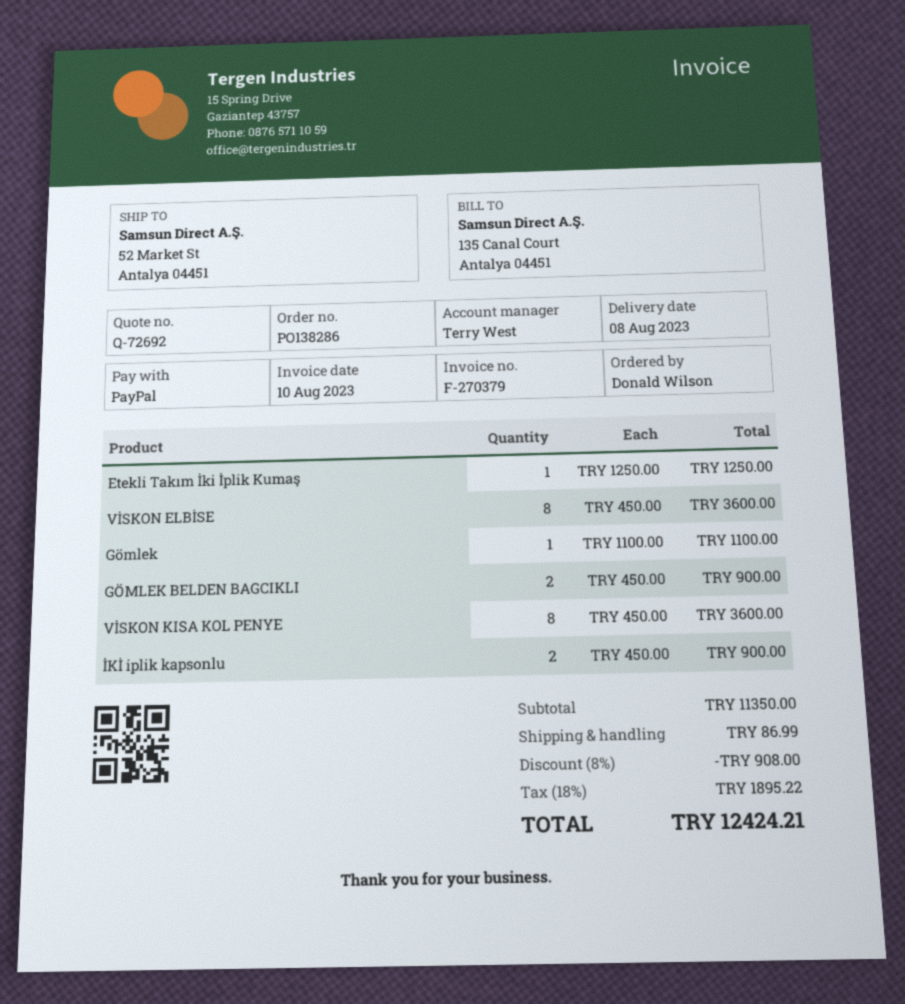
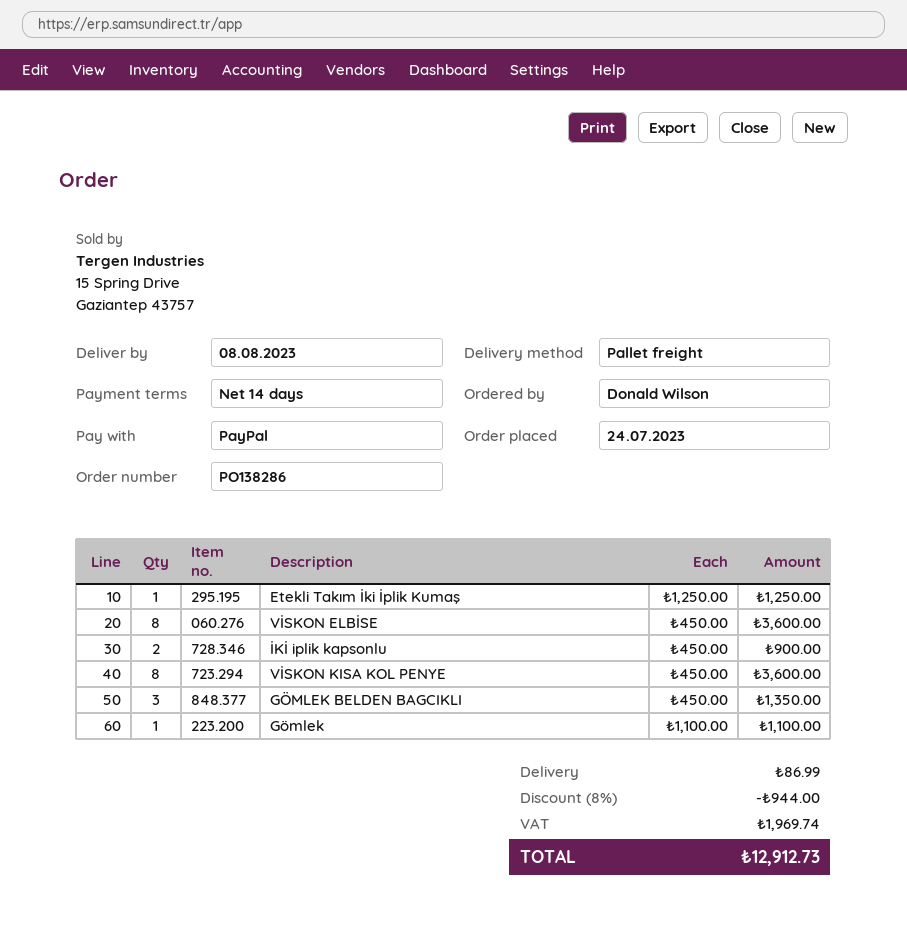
GÖMLEK BELDEN BAGCIKLI: 2 x 450.00 = 900.00 -> 3 x 450.00 = 1350.00
discount: 8% = 908.00 -> 8% = 944.00
tax: 1895.22 -> 1969.74
total: 12424.21 -> 12912.73

